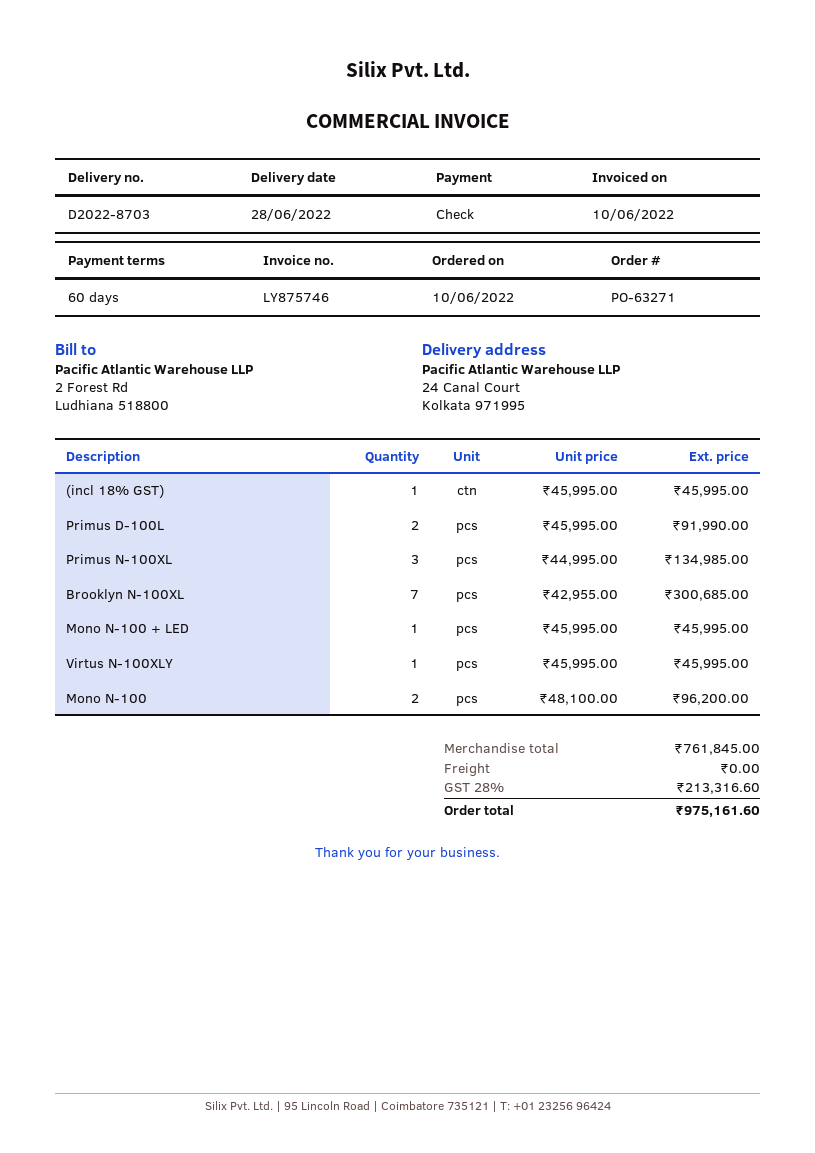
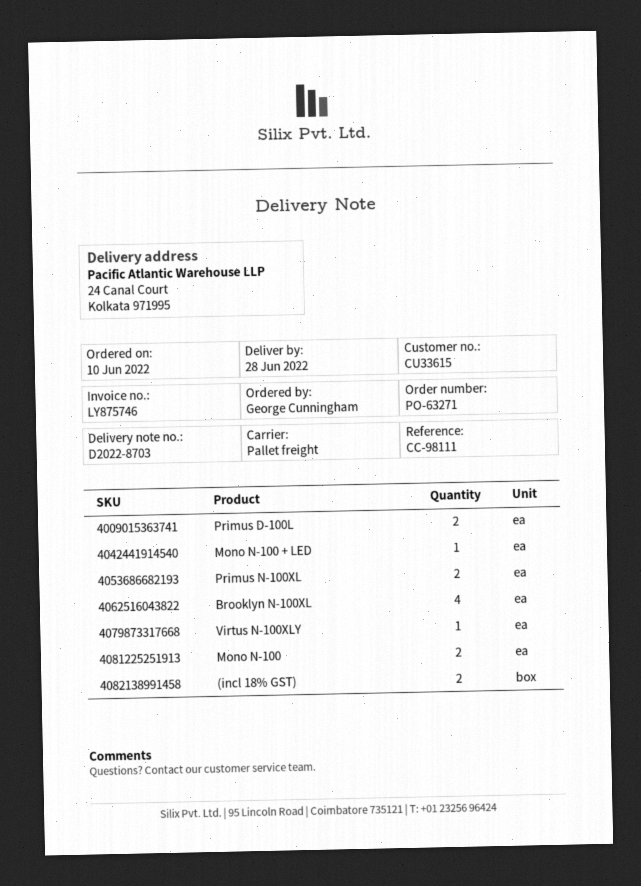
(incl 18% GST): 1 -> 2
Primus N-100XL: 3 -> 2
Brooklyn N-100XL: 7 -> 4

